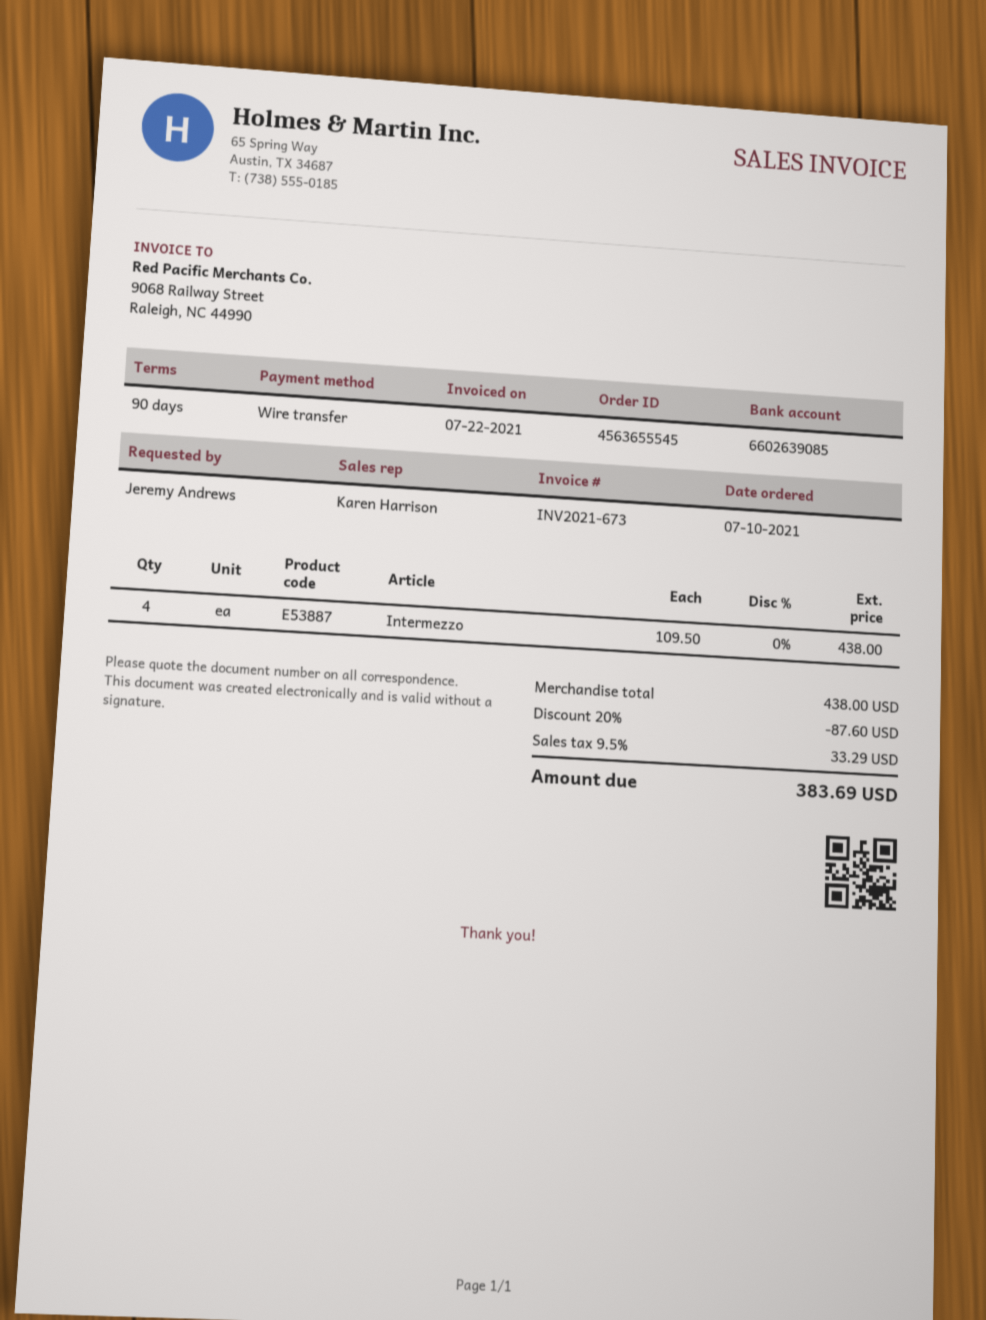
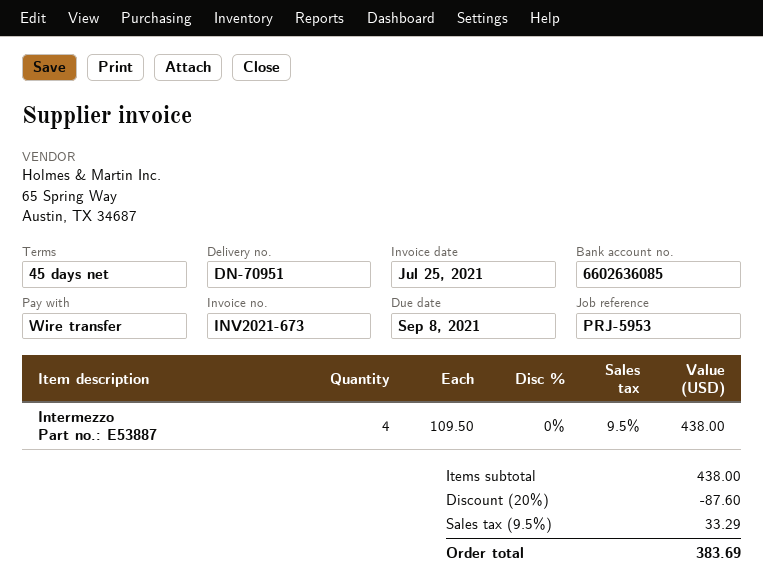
invoice date: 2021-07-22 -> 2021-07-25
payment terms: 90 days -> 45 days
bank account: 6602639085 -> 6602636085

